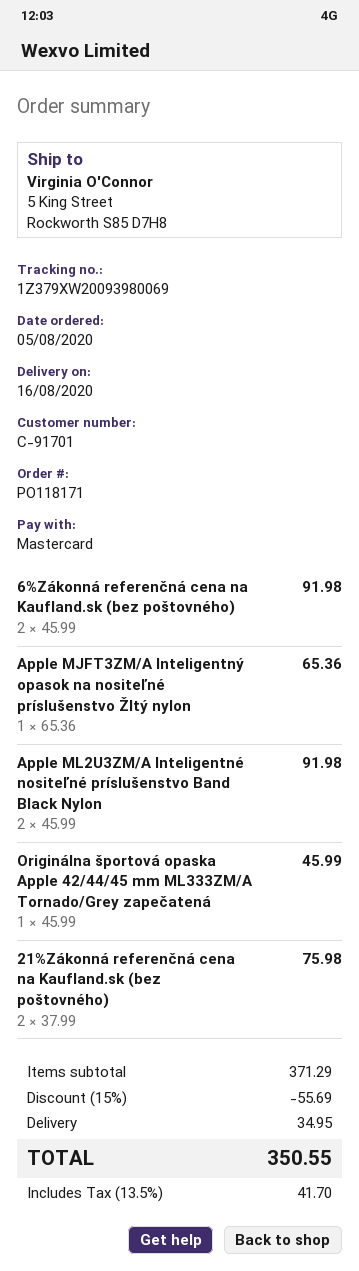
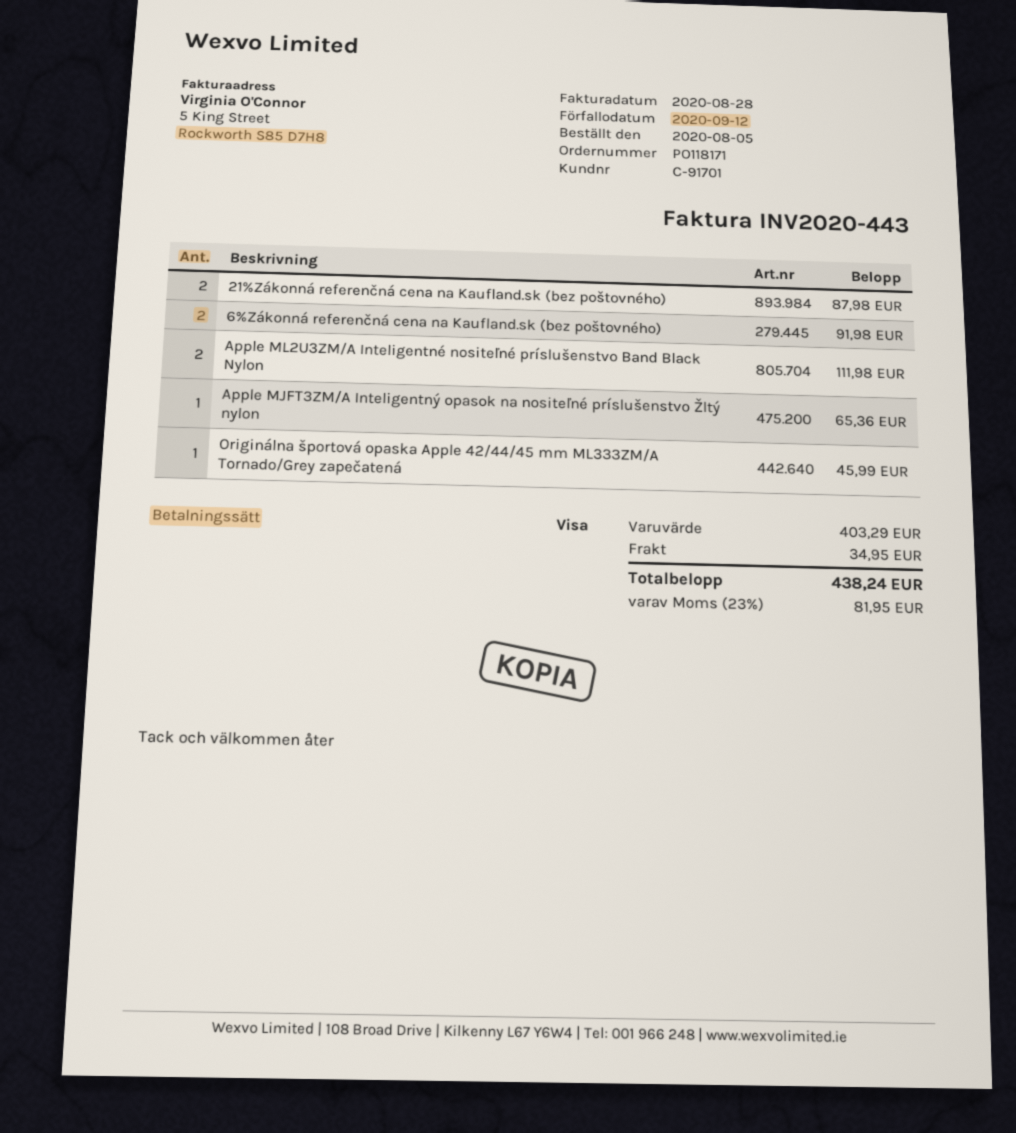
payment method: Mastercard -> Visa
Apple ML2U3ZM/A Inteligentné nositeľné príslušenstvo Band Black Nylon: 2 for 91.98 -> 2 for 111.98
21%Zákonná referenčná cena na Kaufland.sk (bez poštovného): 2 for 75.98 -> 2 for 87.98
subtotal: 371.29 -> 403.29
discount: 15% = 55.69 -> none
tax: 13.5% = 41.70 -> 23% = 81.95
total: 350.55 -> 438.24

